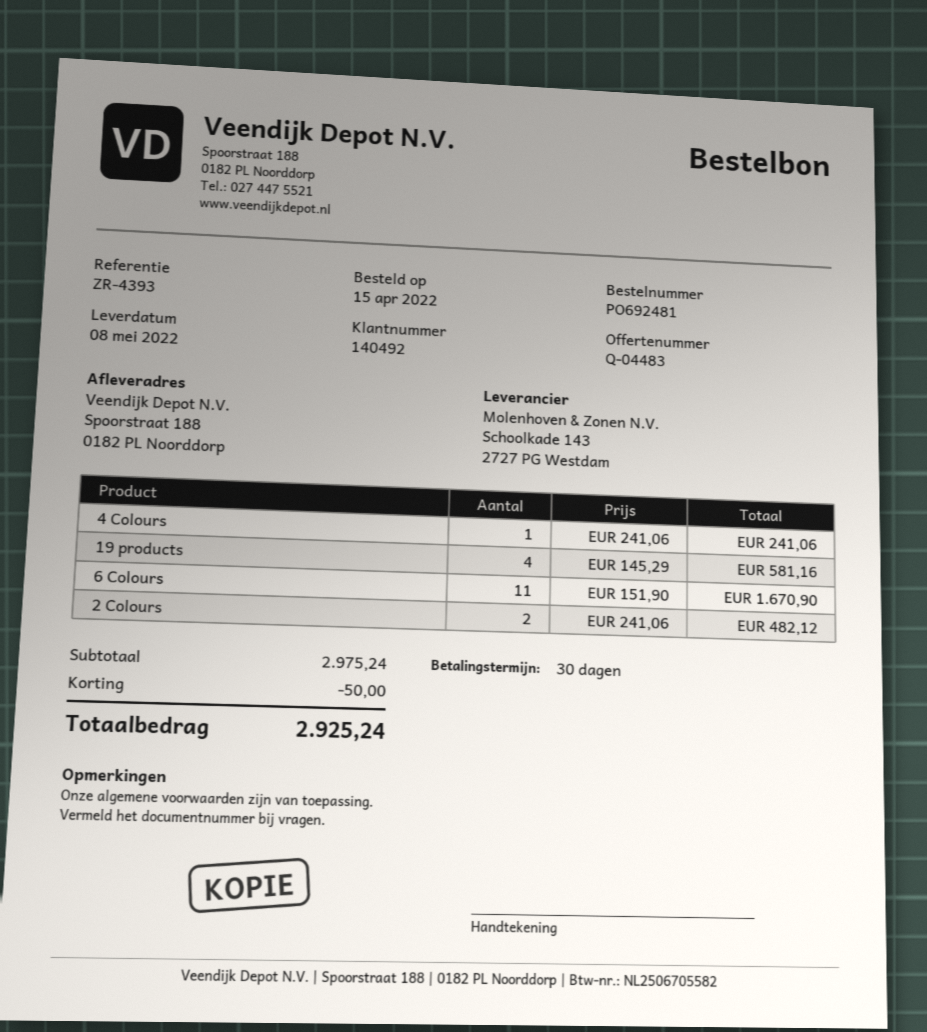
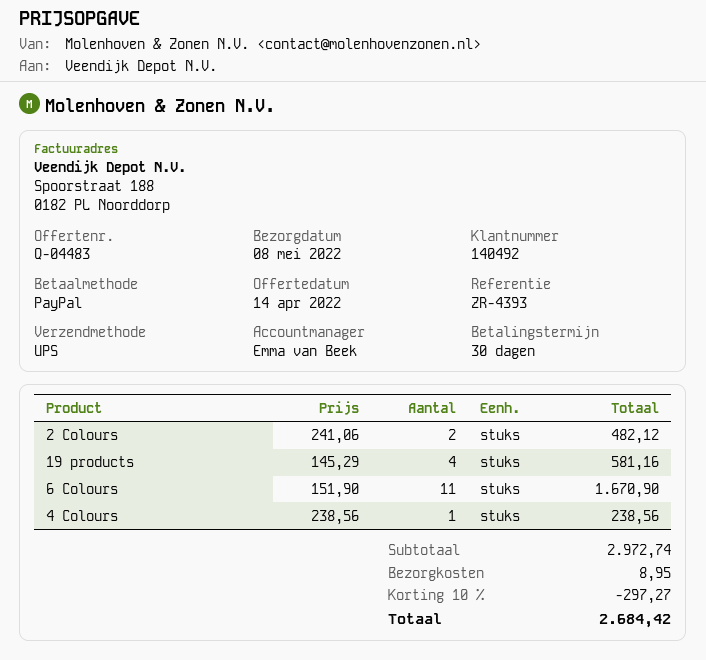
4 Colours: 1 x 241.06 = 241.06 -> 1 x 238.56 = 238.56
subtotal: 2975.24 -> 2972.74
discount: 50.00 -> 297.27
shipping: none -> 8.95
total: 2925.24 -> 2684.42

